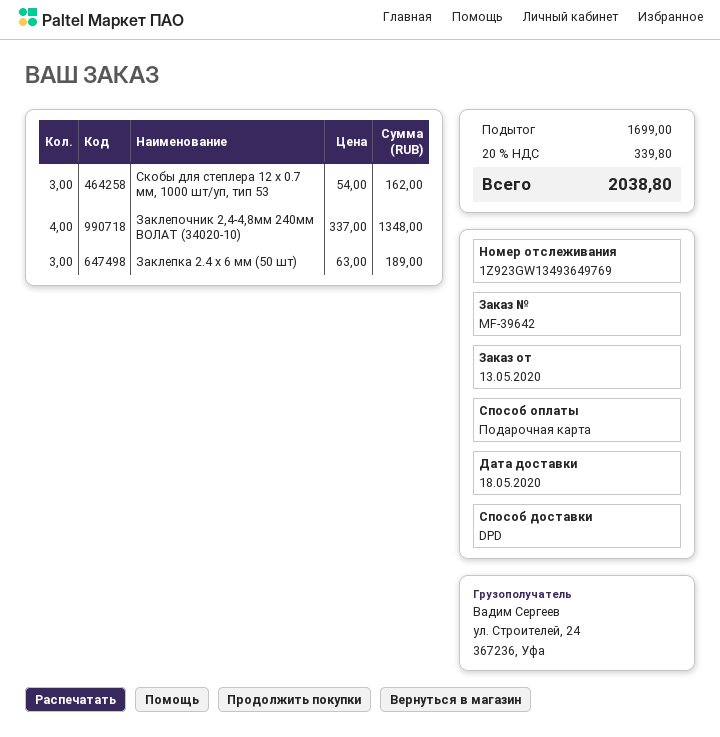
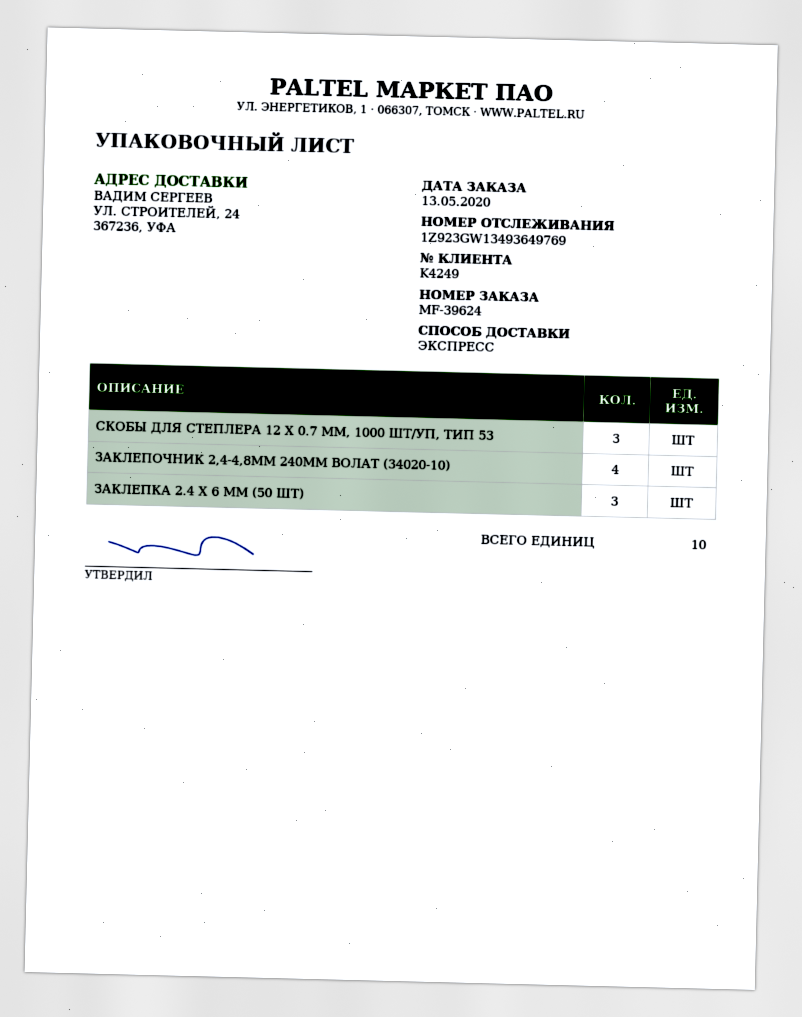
order number: MF-39642 -> MF-39624
shipping method: DPD -> express

